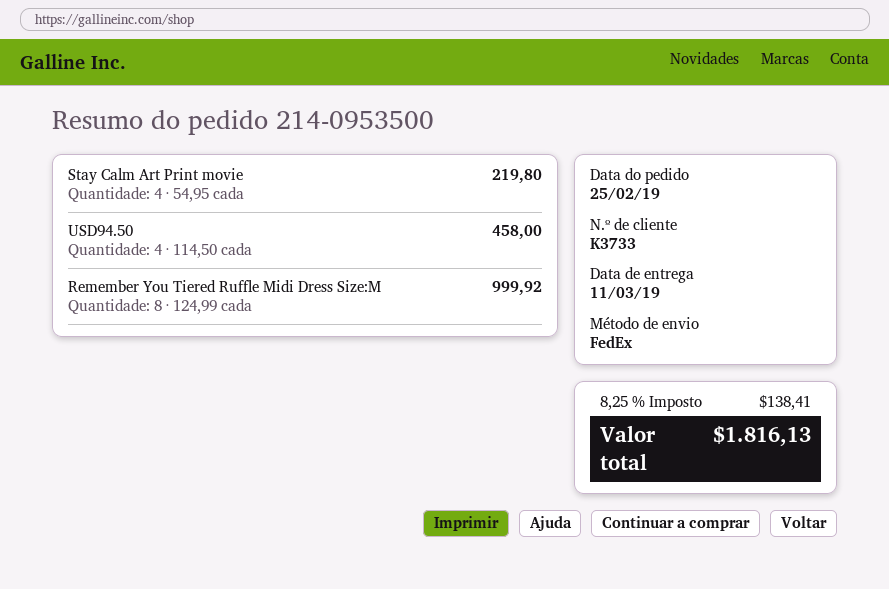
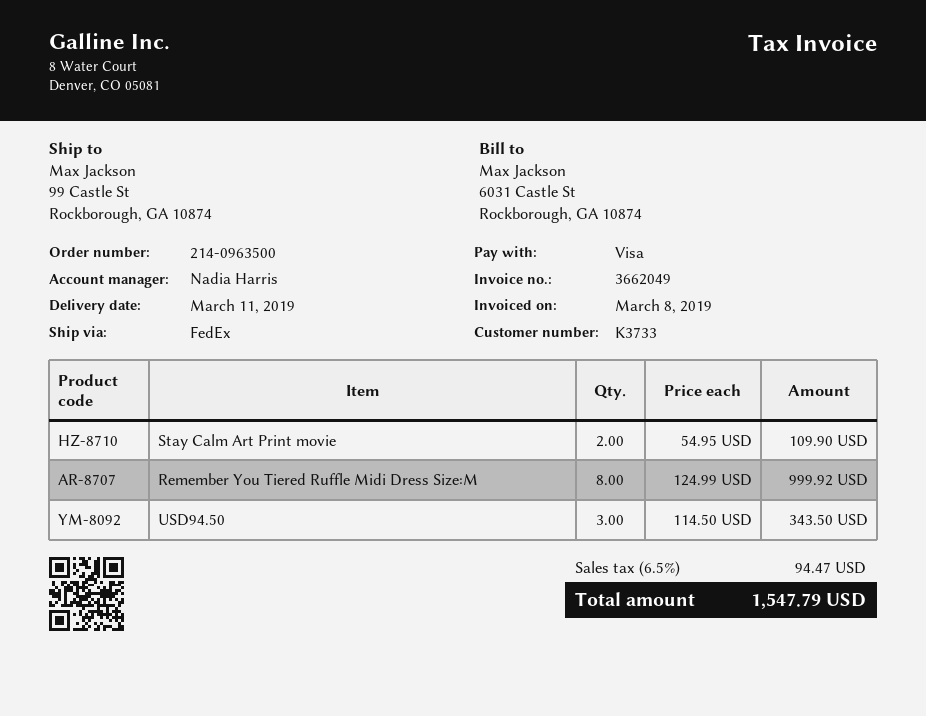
order number: 214-0953500 -> 214-0963500
Stay Calm Art Print movie: 4 x 54.95 = 219.80 -> 2 x 54.95 = 109.90
USD94.50: 4 x 114.50 = 458.00 -> 3 x 114.50 = 343.50
tax: 8.25% = 138.41 -> 6.5% = 94.47
total: 1816.13 -> 1547.79

